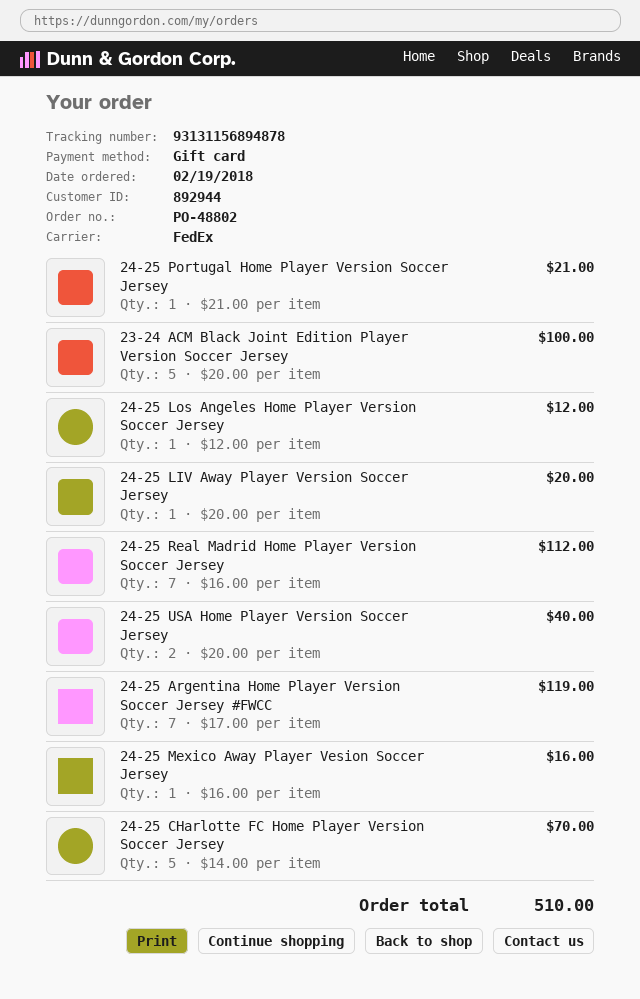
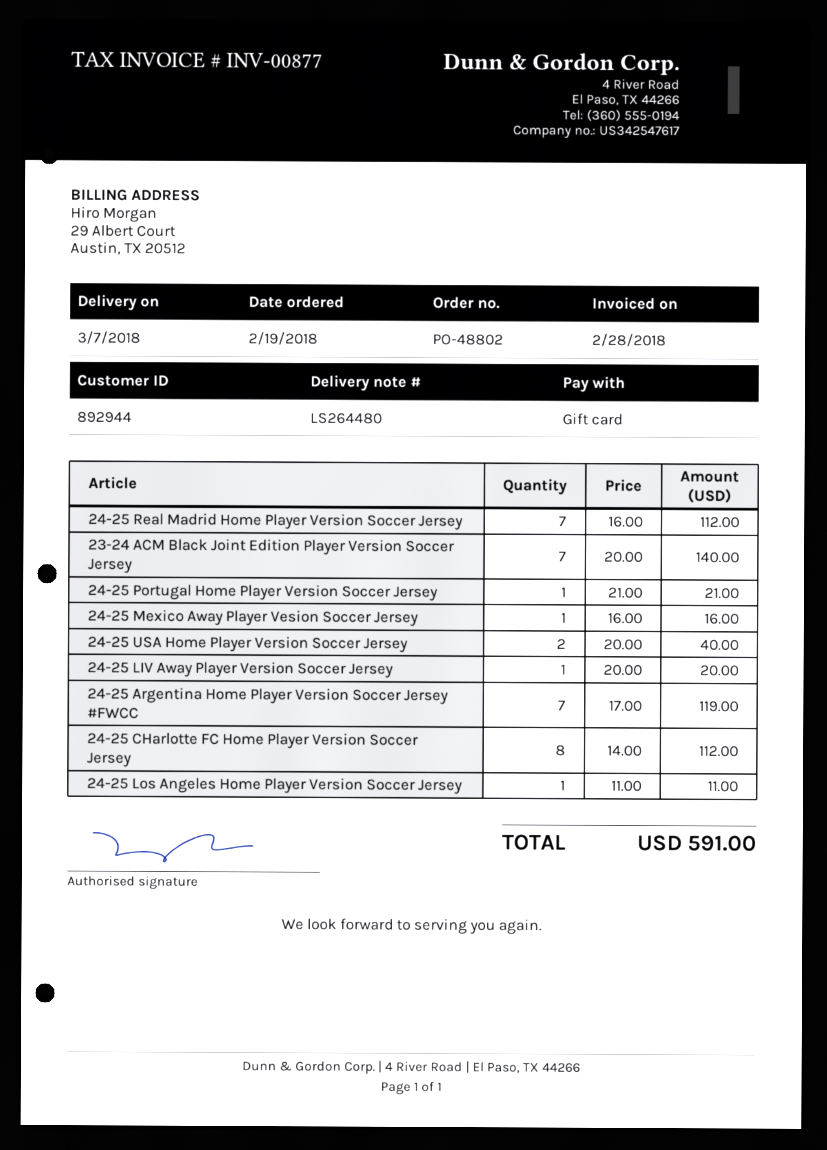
23-24 ACM Black Joint Edition Player Version Soccer Jersey: 5 x 20.00 = 100.00 -> 7 x 20.00 = 140.00
24-25 Los Angeles Home Player Version Soccer Jersey: 1 x 12.00 = 12.00 -> 1 x 11.00 = 11.00
24-25 CHarlotte FC Home Player Version Soccer Jersey: 5 x 14.00 = 70.00 -> 8 x 14.00 = 112.00
total: 510.00 -> 591.00

